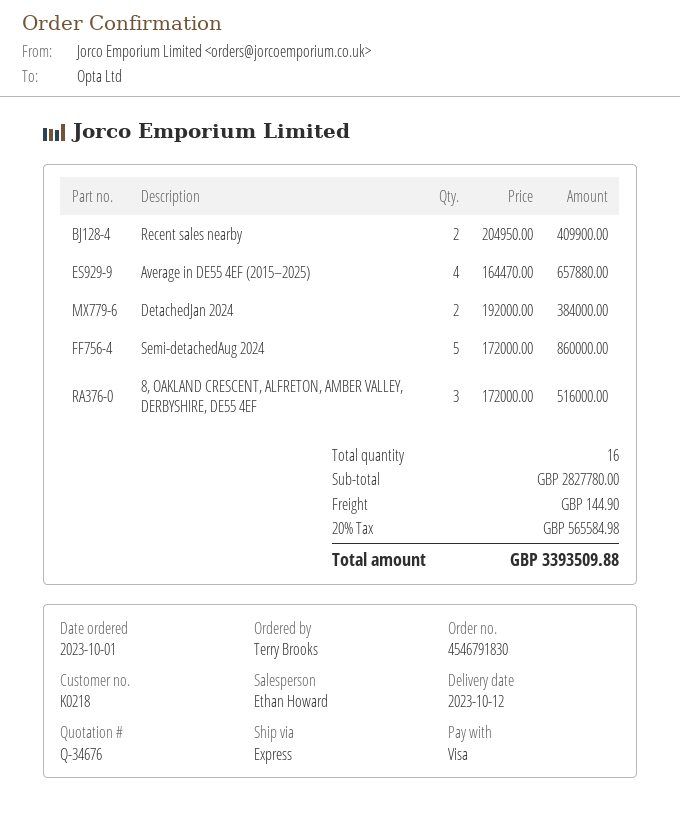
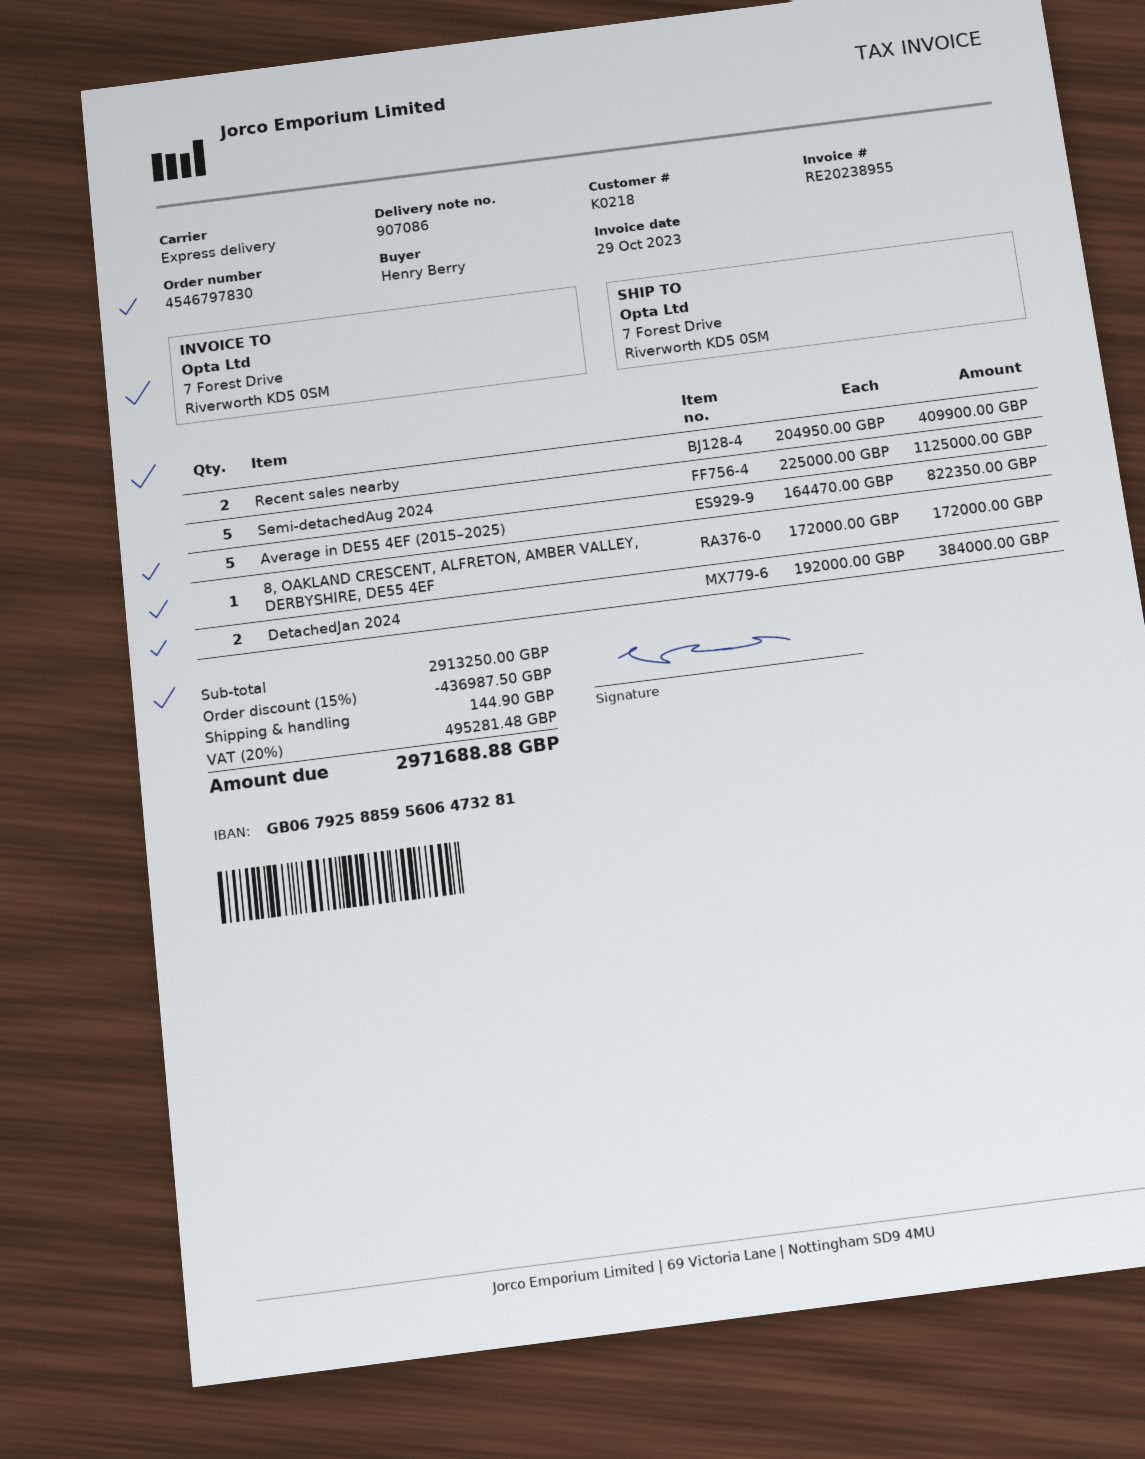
order number: 4546791830 -> 4546797830
ordered by: Terry Brooks -> Henry Berry
Average in DE55 4EF (2015–2025): 4 x 164470.00 = 657880.00 -> 5 x 164470.00 = 822350.00
Semi-detachedAug 2024: 5 x 172000.00 = 860000.00 -> 5 x 225000.00 = 1125000.00
8, OAKLAND CRESCENT, ALFRETON, AMBER VALLEY, DERBYSHIRE, DE55 4EF: 3 x 172000.00 = 516000.00 -> 1 x 172000.00 = 172000.00
subtotal: 2827780.00 -> 2913250.00
discount: none -> 15% = 436987.50
tax: 20% = 565584.98 -> 20% = 495281.48
total: 3393509.88 -> 2971688.88

